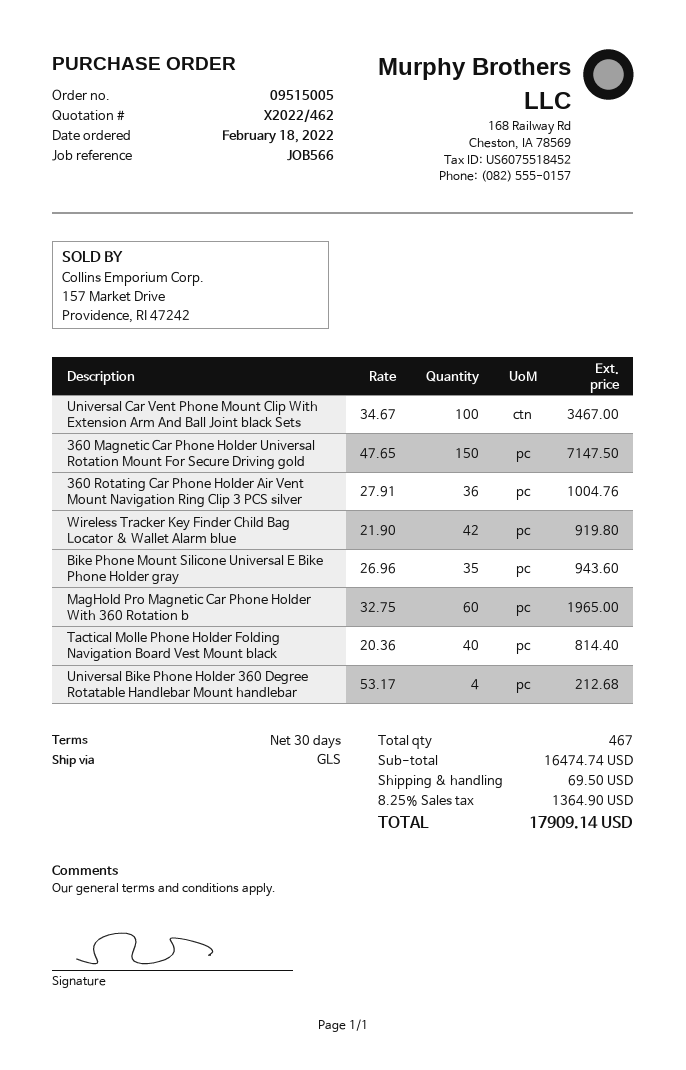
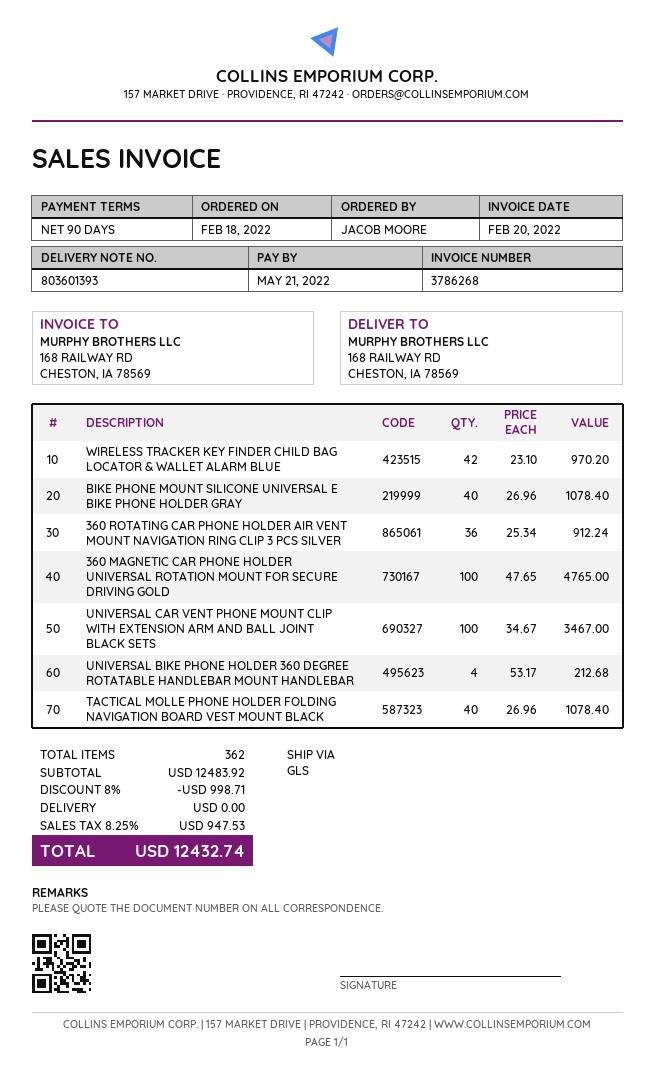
payment terms: 30 days -> 90 days
360 Magnetic Car Phone Holder Universal Rotation Mount For Secure Driving gold: 150 x 47.65 = 7147.50 -> 100 x 47.65 = 4765.00
360 Rotating Car Phone Holder Air Vent Mount Navigation Ring Clip 3 PCS silver: 36 x 27.91 = 1004.76 -> 36 x 25.34 = 912.24
Wireless Tracker Key Finder Child Bag Locator & Wallet Alarm blue: 42 x 21.90 = 919.80 -> 42 x 23.10 = 970.20
Bike Phone Mount Silicone Universal E Bike Phone Holder gray: 35 x 26.96 = 943.60 -> 40 x 26.96 = 1078.40
MagHold Pro Magnetic Car Phone Holder With 360 Rotation b: 60 x 32.75 = 1965.00 -> none
Tactical Molle Phone Holder Folding Navigation Board Vest Mount black: 40 x 20.36 = 814.40 -> 40 x 26.96 = 1078.40
total quantity: 467 -> 362
subtotal: 16474.74 -> 12483.92
discount: none -> 8% = 998.71
shipping: 69.50 -> 0.00
tax: 8.25% = 1364.90 -> 8.25% = 947.53
total: 17909.14 -> 12432.74

